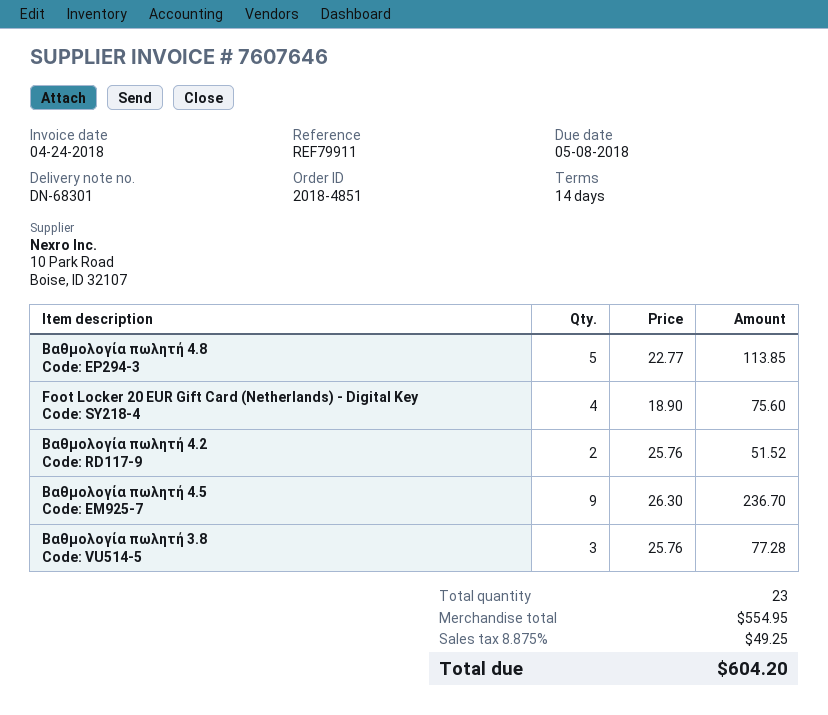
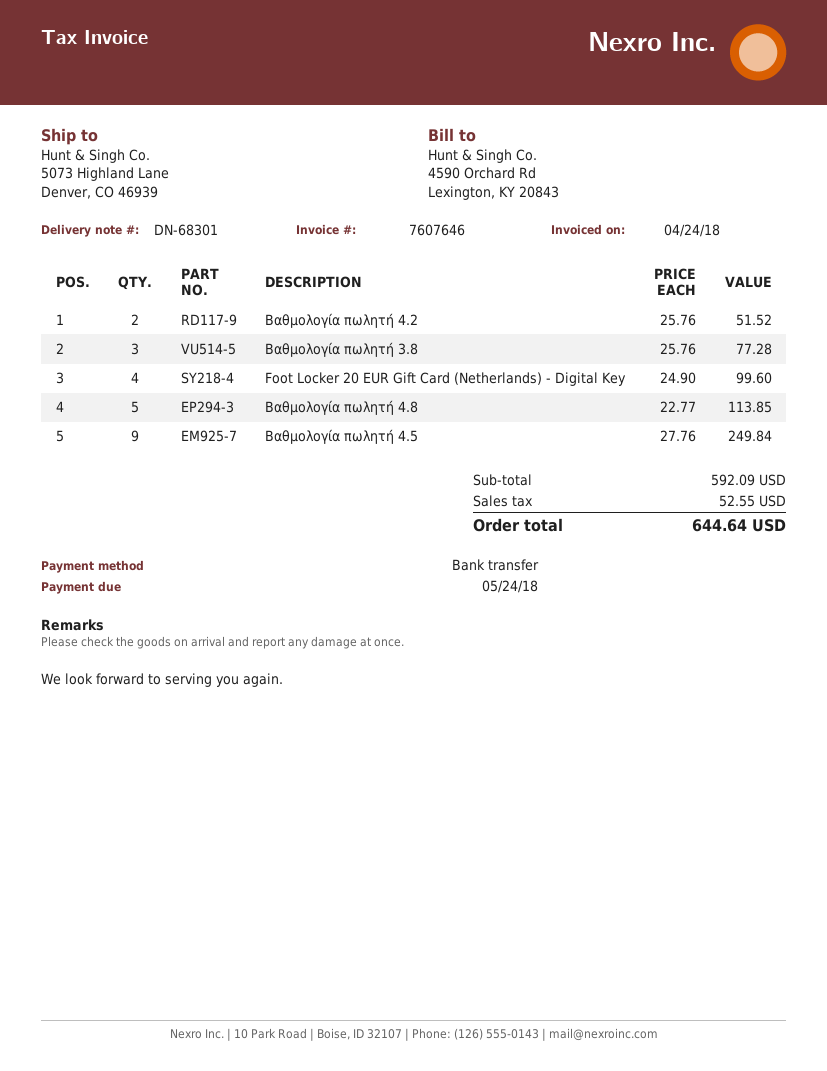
due date: 2018-05-08 -> 2018-05-24
Foot Locker 20 EUR Gift Card (Netherlands) - Digital Key: 4 x 18.90 = 75.60 -> 4 x 24.90 = 99.60
Βαθμολογία πωλητή 4.5: 9 x 26.30 = 236.70 -> 9 x 27.76 = 249.84
subtotal: 554.95 -> 592.09
tax: 49.25 -> 52.55
total: 604.20 -> 644.64

